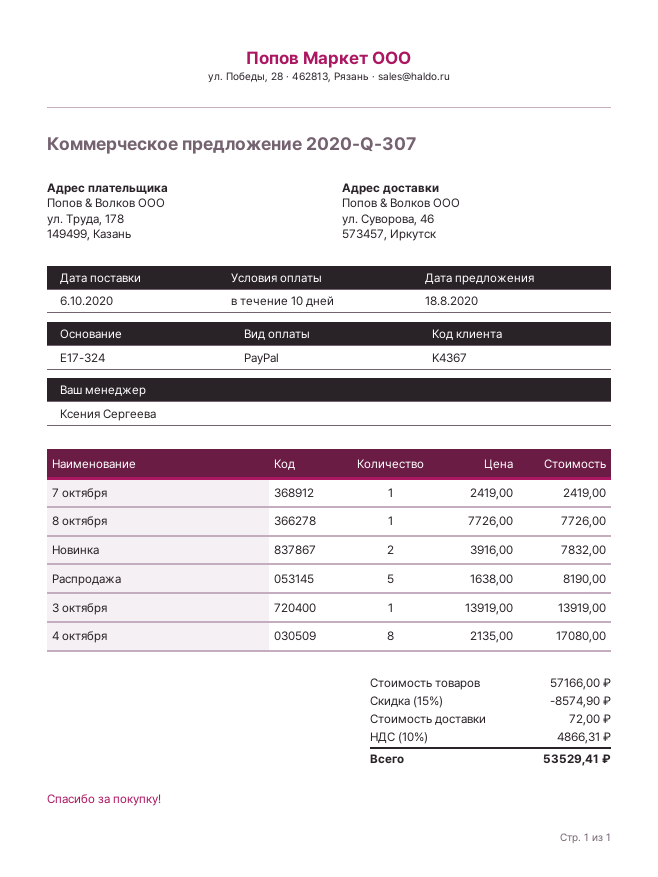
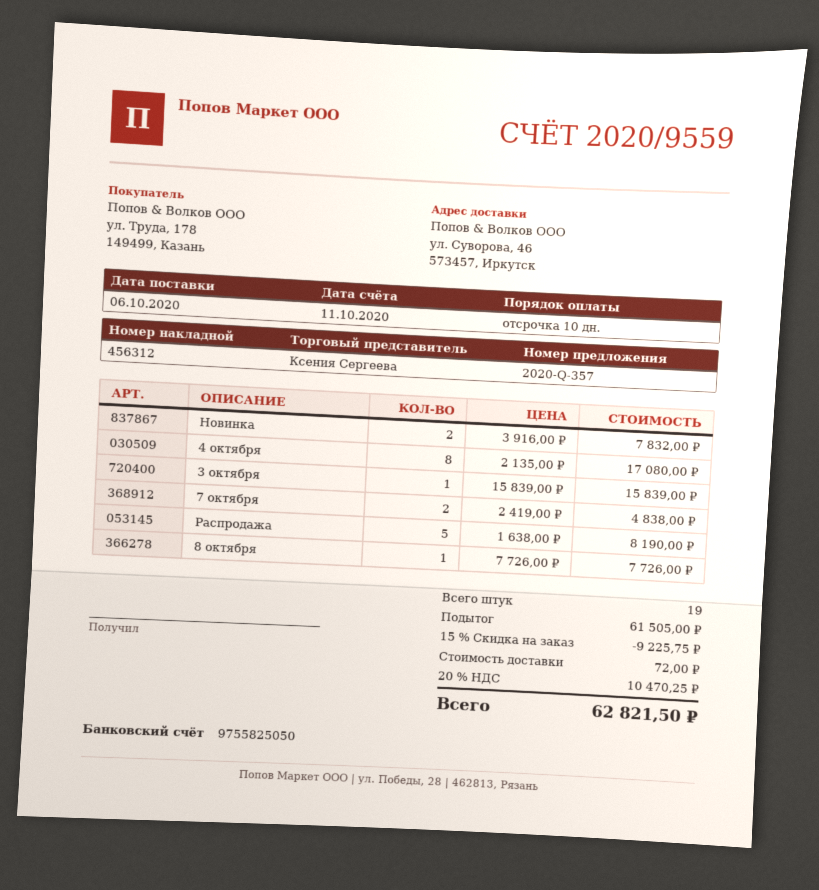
quote number: 2020-Q-307 -> 2020-Q-357
7 октября: 1 x 2419.00 = 2419.00 -> 2 x 2419.00 = 4838.00
3 октября: 1 x 13919.00 = 13919.00 -> 1 x 15839.00 = 15839.00
subtotal: 57166.00 -> 61505.00
discount: 15% = 8574.90 -> 15% = 9225.75
tax: 10% = 4866.31 -> 20% = 10470.25
total: 53529.41 -> 62821.50

